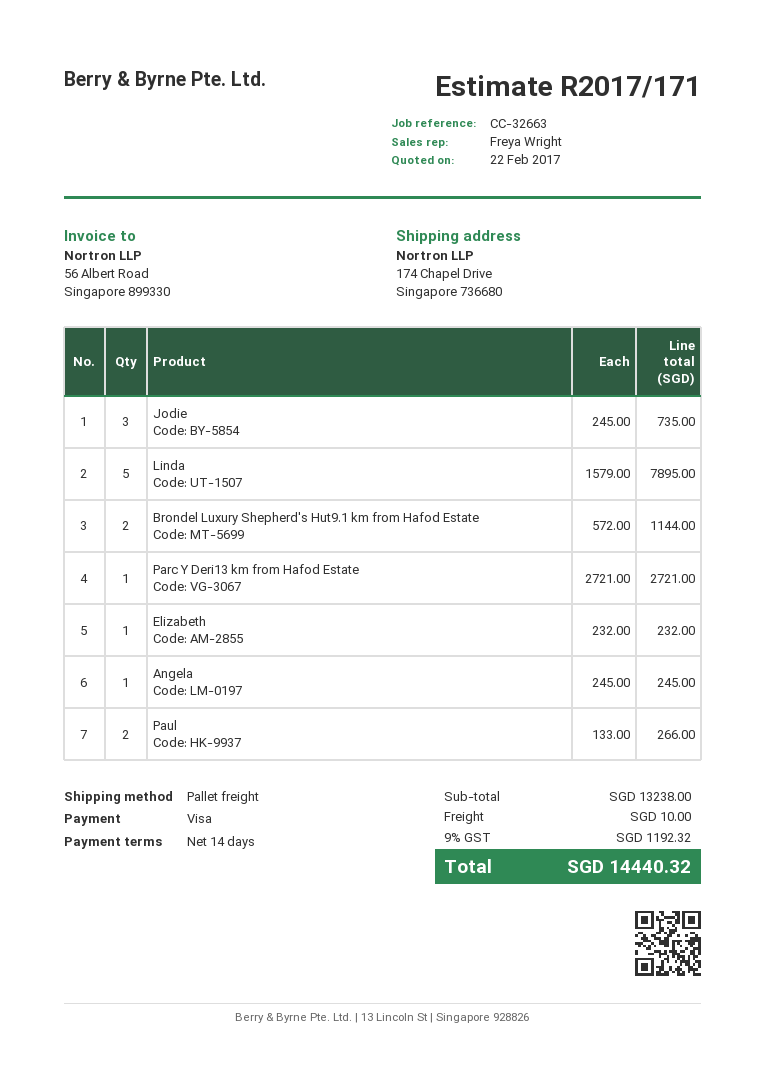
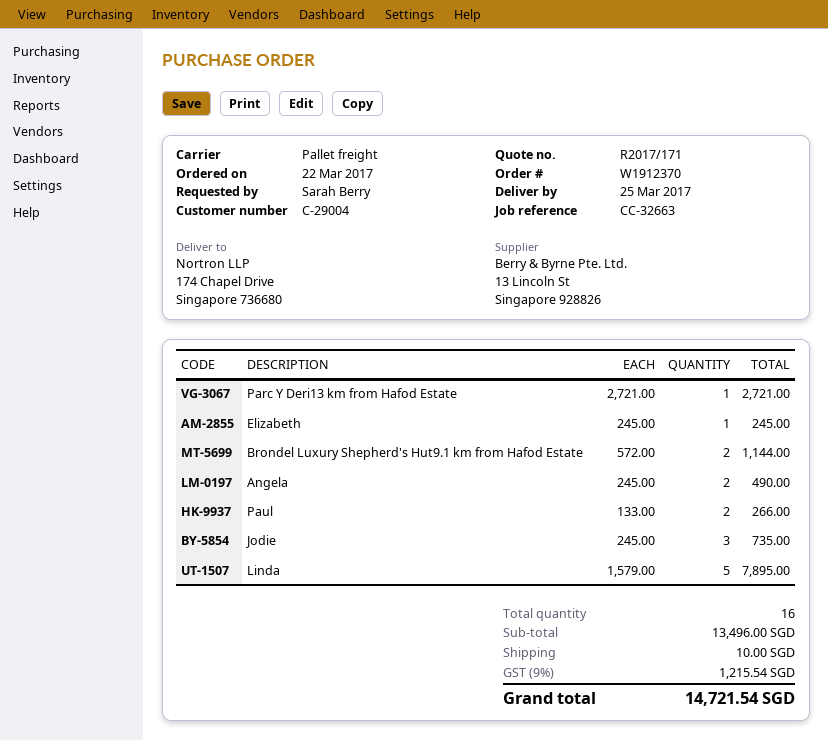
Elizabeth: 1 x 232.00 = 232.00 -> 1 x 245.00 = 245.00
Angela: 1 x 245.00 = 245.00 -> 2 x 245.00 = 490.00
subtotal: 13238.00 -> 13496.00
tax: 9% = 1192.32 -> 9% = 1215.54
total: 14440.32 -> 14721.54

